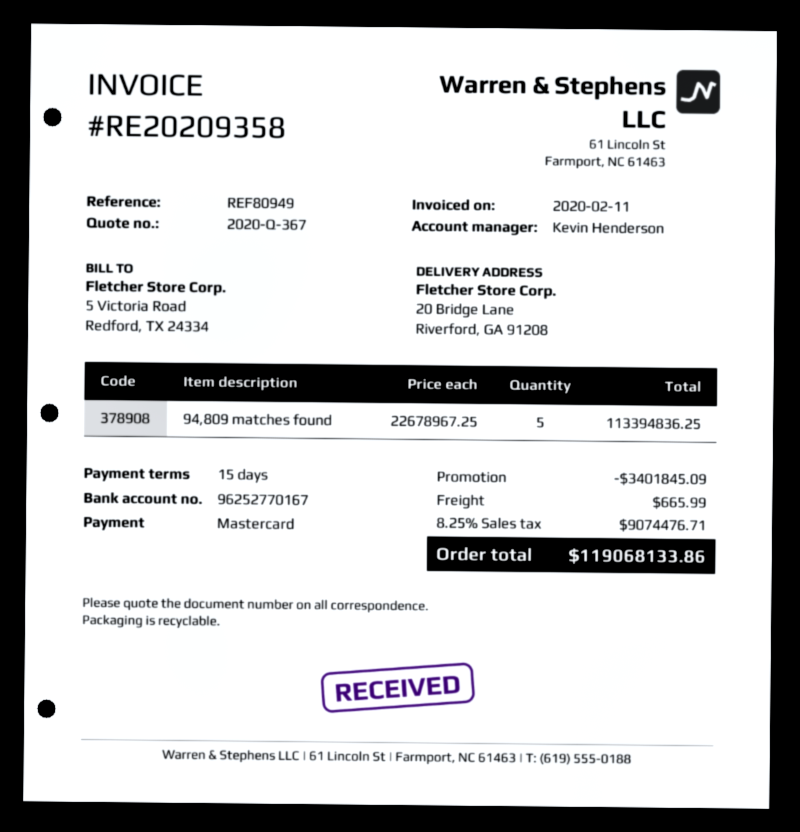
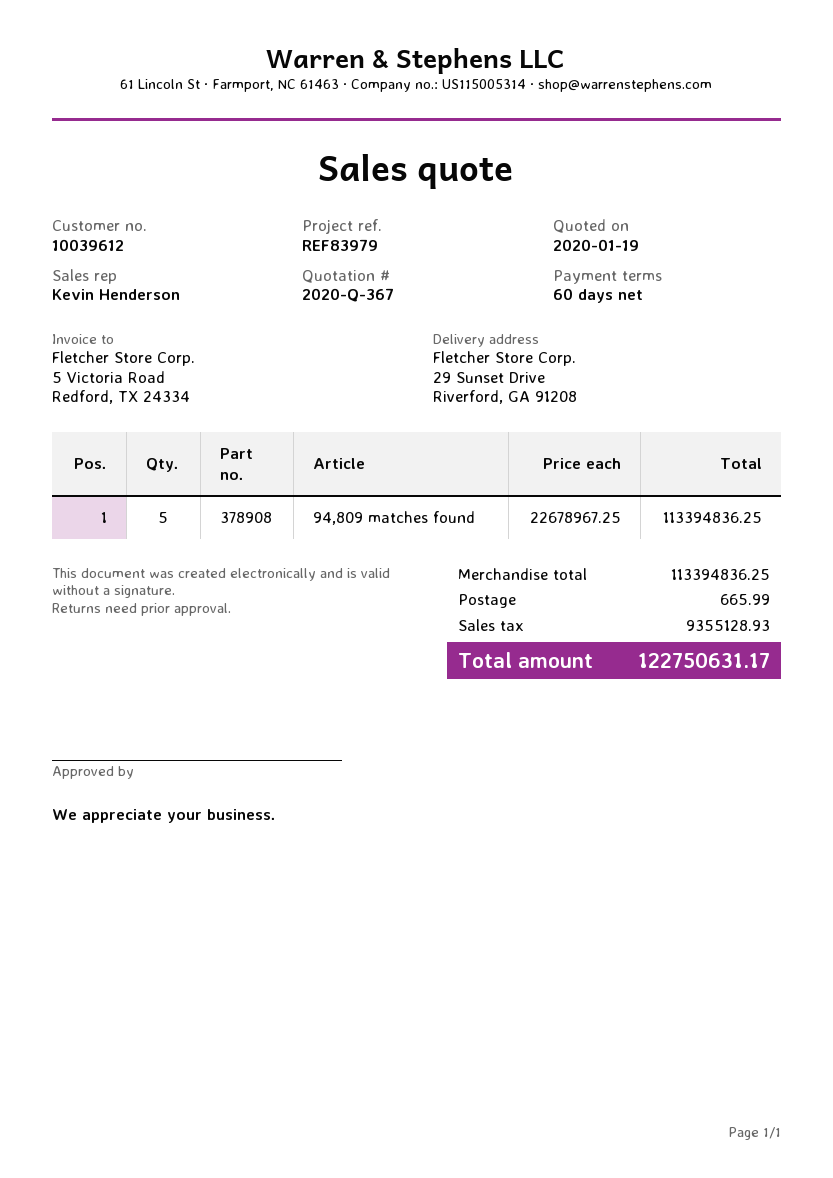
payment terms: 15 days -> 60 days
reference: REF80949 -> REF83979
ship to: 20 Bridge Lane, Riverford, GA 91208 -> 29 Sunset Drive, Riverford, GA 91208
discount: 3401845.09 -> none
tax: 9074476.71 -> 9355128.93
total: 119068133.86 -> 122750631.17

